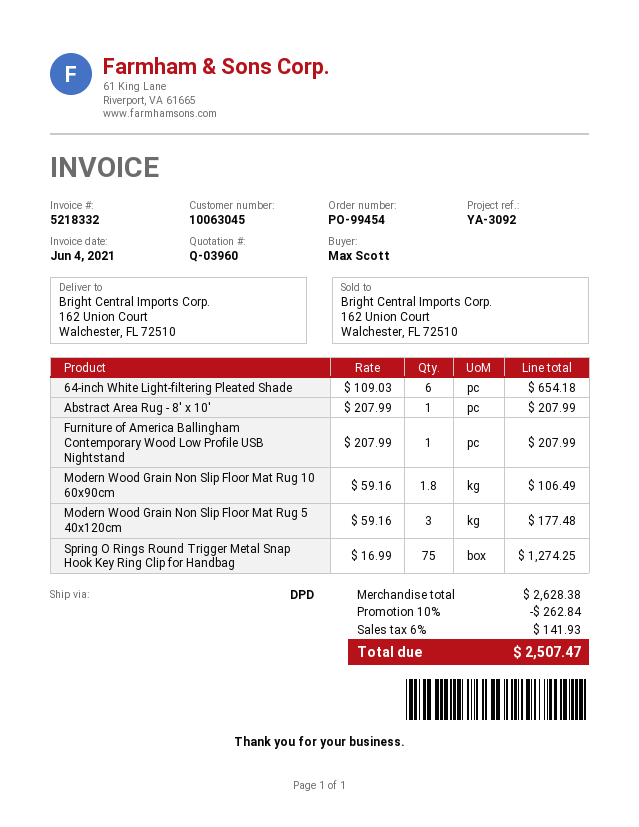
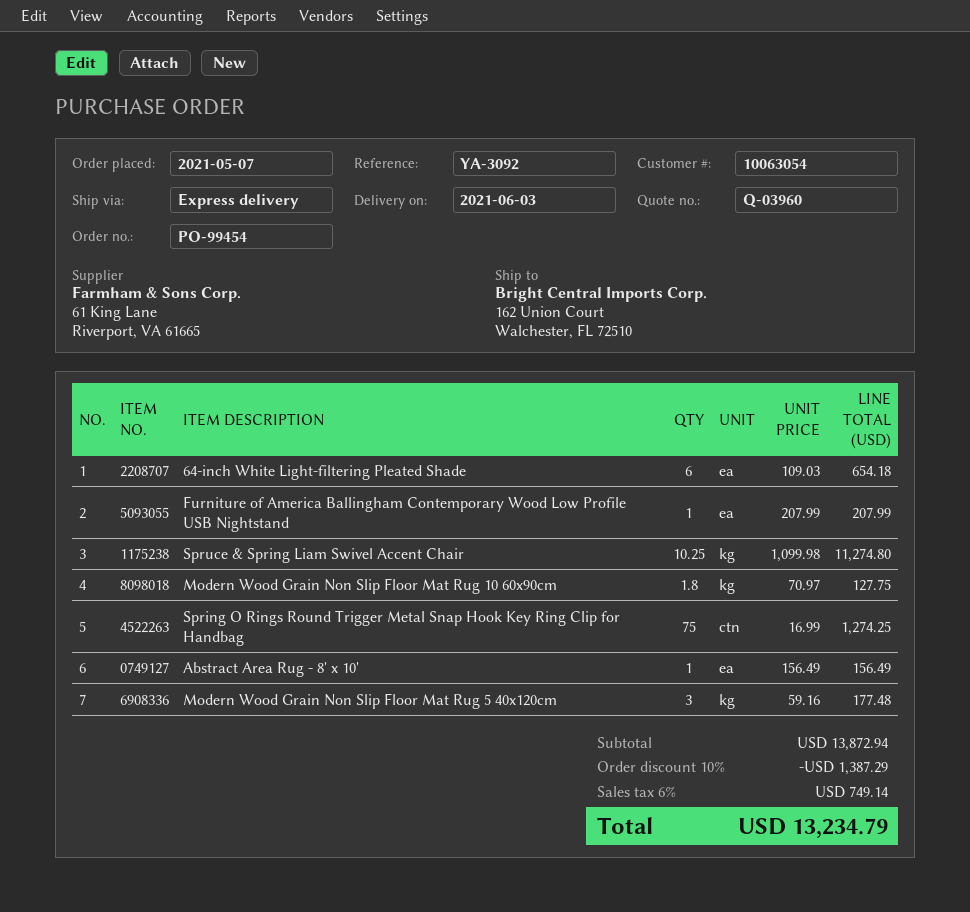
customer number: 10063045 -> 10063054
shipping method: DPD -> express
Abstract Area Rug - 8' x 10': 1 x 207.99 = 207.99 -> 1 x 156.49 = 156.49
Modern Wood Grain Non Slip Floor Mat Rug 10 60x90cm: 1.8 x 59.16 = 106.49 -> 1.8 x 70.97 = 127.75
Spruce & Spring Liam Swivel Accent Chair: none -> 10.25 x 1099.98 = 11274.80
subtotal: 2628.38 -> 13872.94
discount: 10% = 262.84 -> 10% = 1387.29
tax: 6% = 141.93 -> 6% = 749.14
total: 2507.47 -> 13234.79

